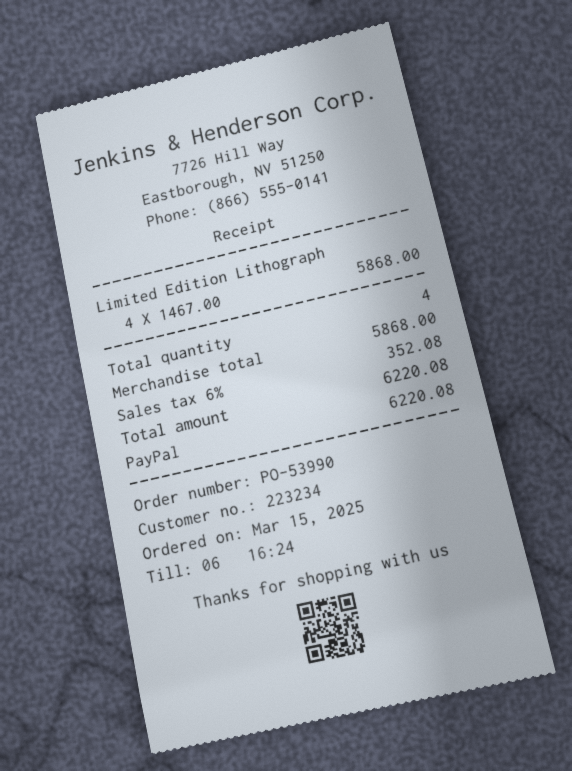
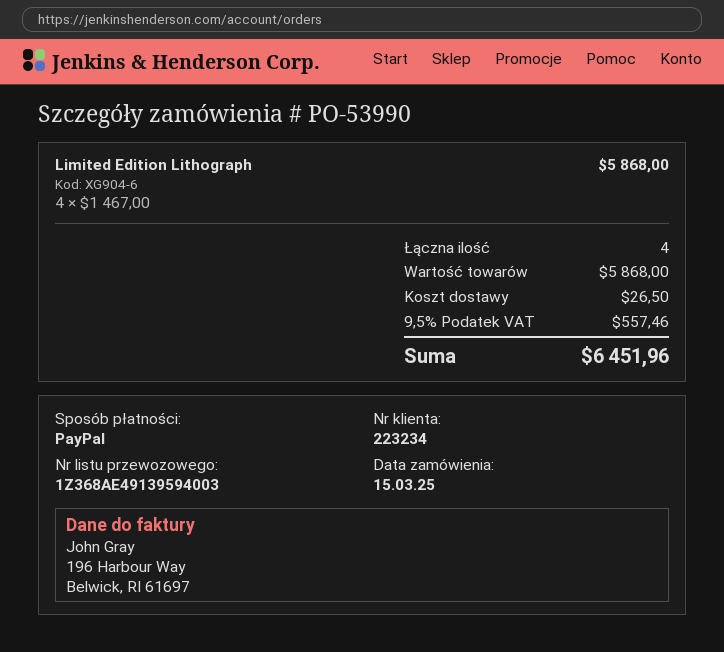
shipping: none -> 26.50
tax: 6% = 352.08 -> 9.5% = 557.46
total: 6220.08 -> 6451.96

